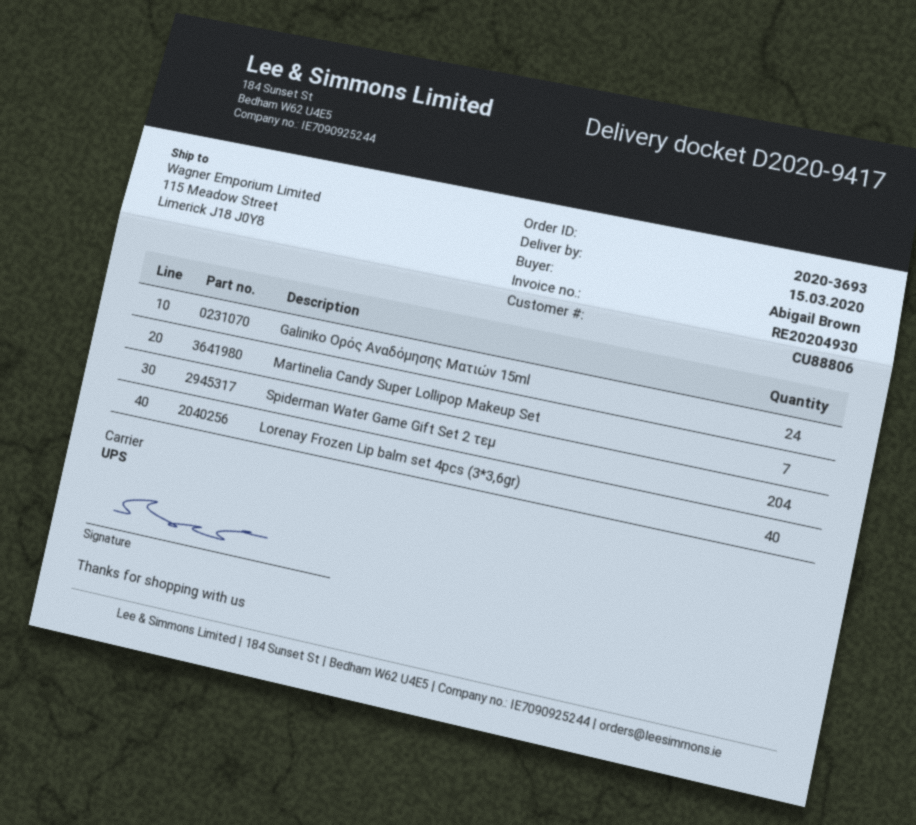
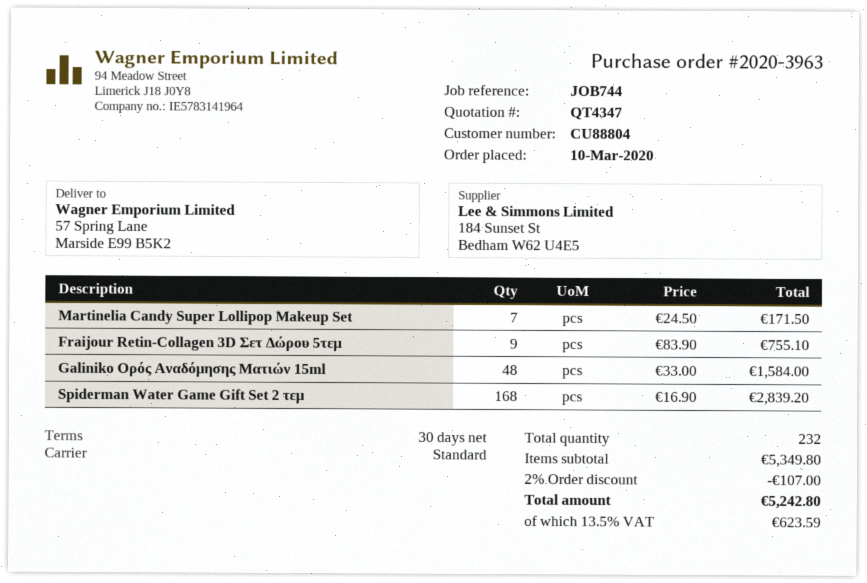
order number: 2020-3693 -> 2020-3963
customer number: CU88806 -> CU88804
shipping method: UPS -> standard
ship to: 115 Meadow Street, Limerick J18 J0Y8 -> 57 Spring Lane, Marside E99 B5K2
Galiniko Ορός Αναδόμησης Ματιών 15ml: 24 -> 48
Spiderman Water Game Gift Set 2 τεμ: 204 -> 168
Lorenay Frozen Lip balm set 4pcs (3*3,6gr): 40 -> none
Fraijour Retin-Collagen 3D Σετ Δώρου 5τεμ: none -> 9

